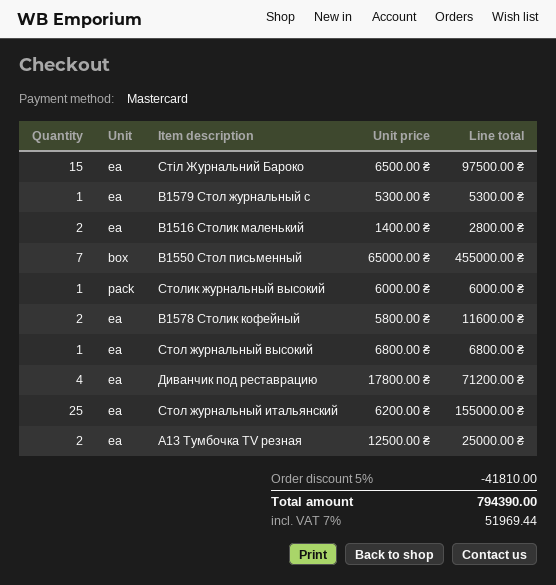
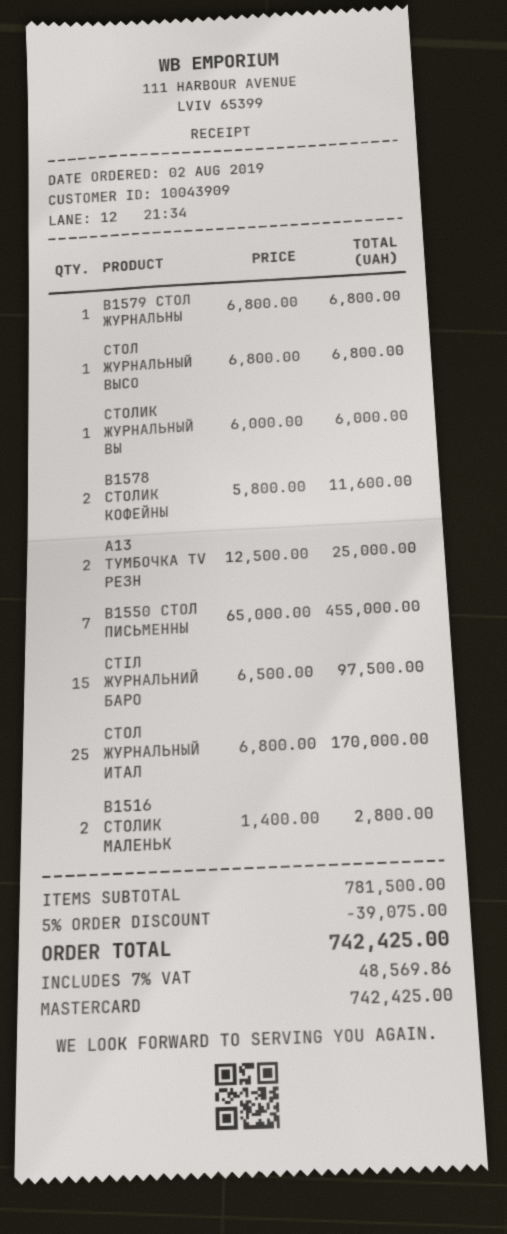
В1579 Стол журнальный с: 1 x 5300.00 = 5300.00 -> 1 x 6800.00 = 6800.00
Диванчик под реставрацию: 4 x 17800.00 = 71200.00 -> none
Стол журнальный итальянский: 25 x 6200.00 = 155000.00 -> 25 x 6800.00 = 170000.00
discount: 5% = 41810.00 -> 5% = 39075.00
tax: 7% = 51969.44 -> 7% = 48569.86
total: 794390.00 -> 742425.00

